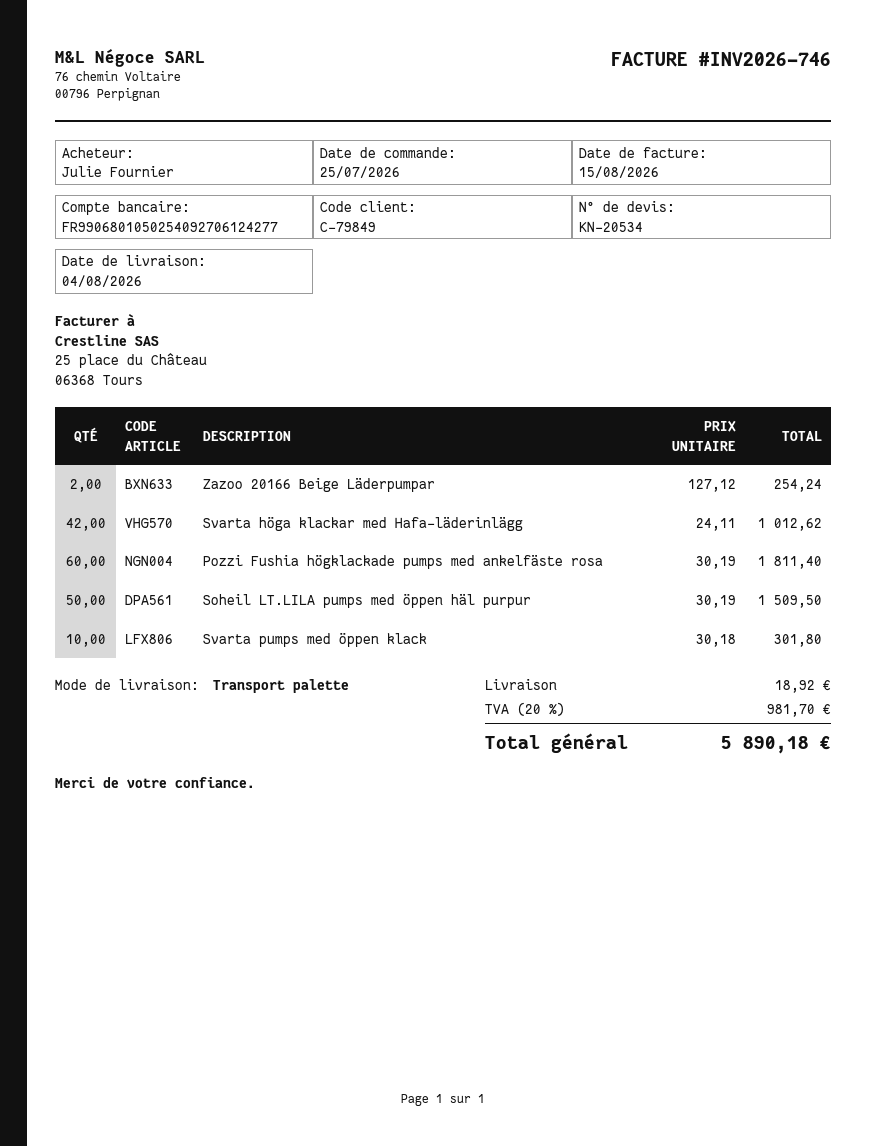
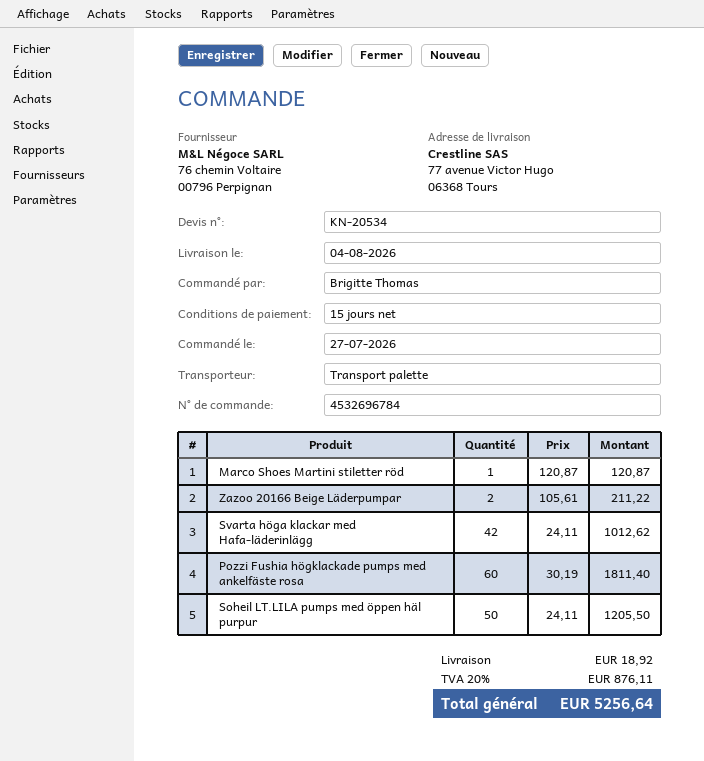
order date: 2026-07-25 -> 2026-07-27
ordered by: Julie Fournier -> Brigitte Thomas
Zazoo 20166 Beige Läderpumpar: 2 x 127.12 = 254.24 -> 2 x 105.61 = 211.22
Soheil LT.LILA pumps med öppen häl purpur: 50 x 30.19 = 1509.50 -> 50 x 24.11 = 1205.50
Svarta pumps med öppen klack: 10 x 30.18 = 301.80 -> none
Marco Shoes Martini stiletter röd: none -> 1 x 120.87 = 120.87
tax: 20% = 981.70 -> 20% = 876.11
total: 5890.18 -> 5256.64

